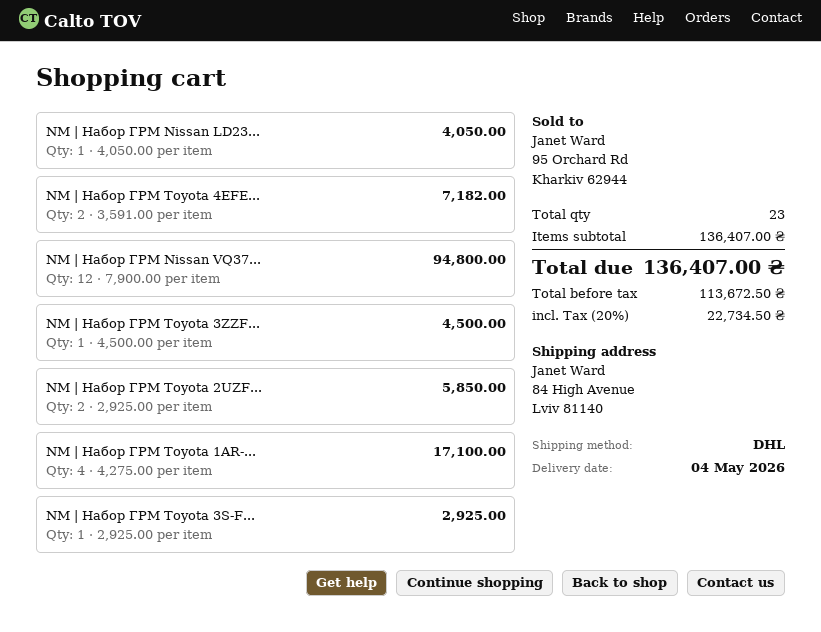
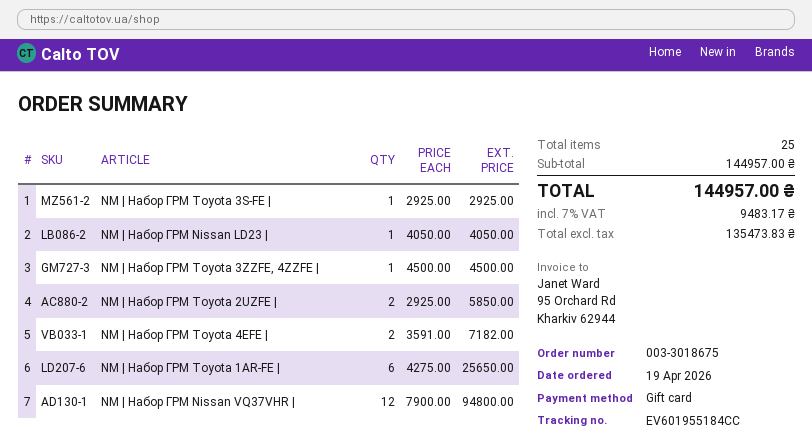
NM | Набор ГРМ Toyota 1AR-...: 4 x 4275.00 = 17100.00 -> 6 x 4275.00 = 25650.00
total quantity: 23 -> 25
subtotal: 136407.00 -> 144957.00
net: 113672.50 -> 135473.83
tax: 20% = 22734.50 -> 7% = 9483.17
total: 136407.00 -> 144957.00

